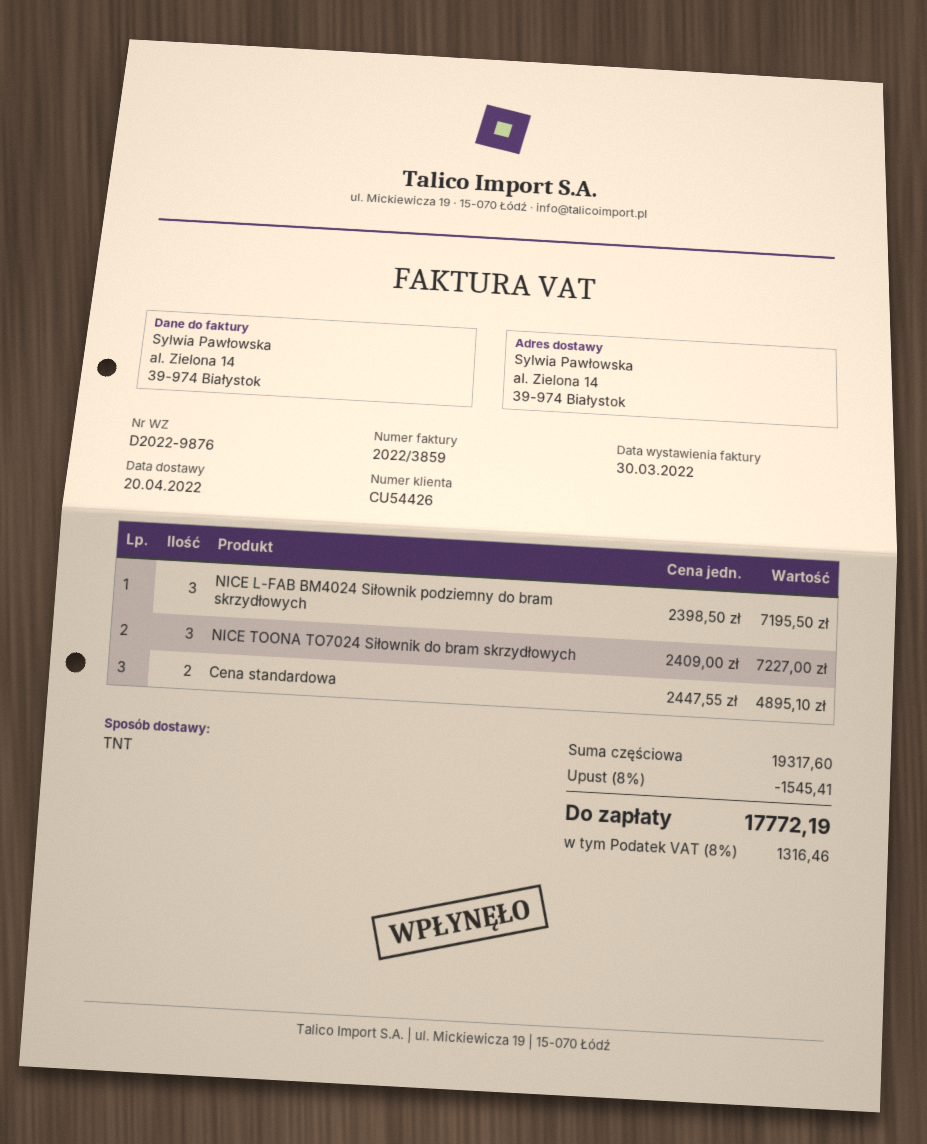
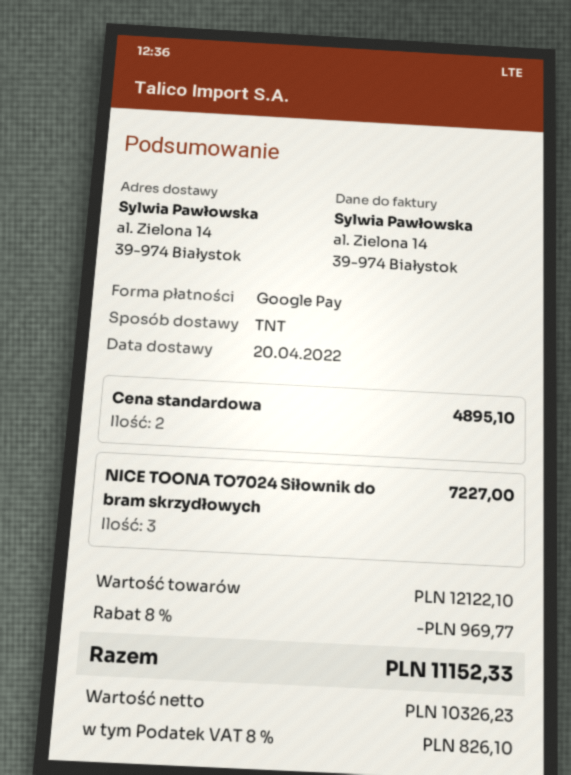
NICE L-FAB BM4024 Siłownik podziemny do bram skrzydłowych: 3 for 7195.50 -> none
subtotal: 19317.60 -> 12122.10
discount: 8% = 1545.41 -> 8% = 969.77
tax: 8% = 1316.46 -> 8% = 826.10
total: 17772.19 -> 11152.33

